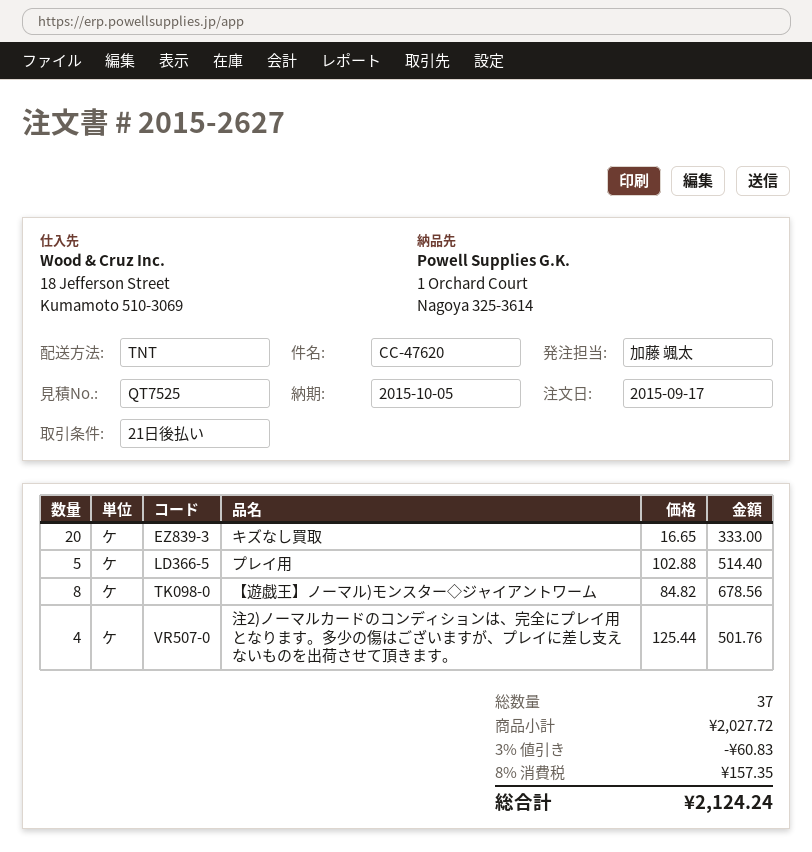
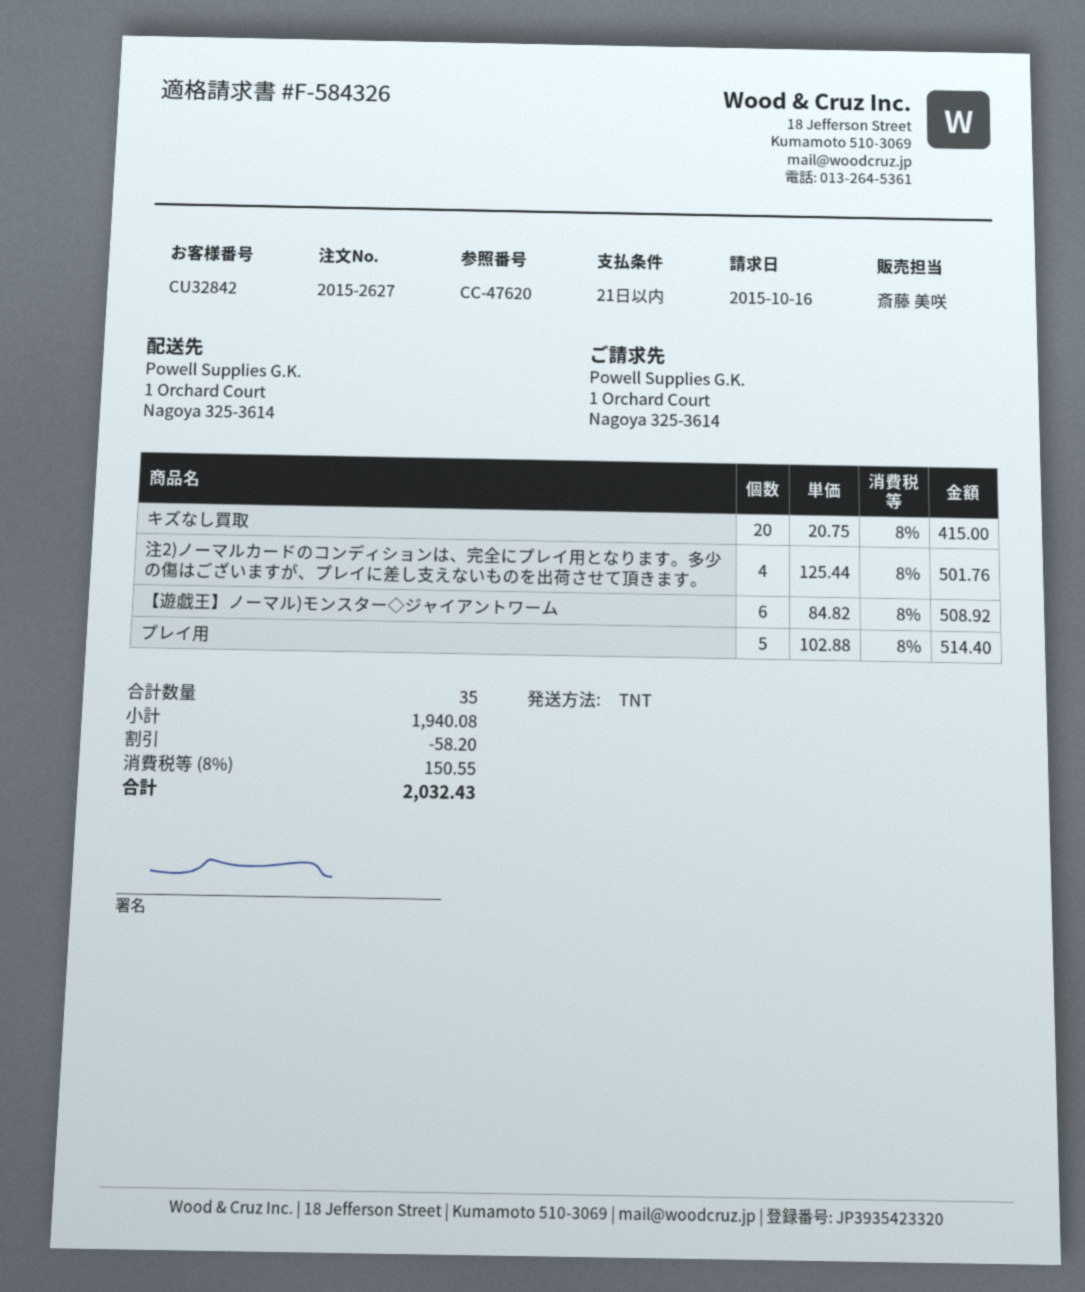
キズなし買取: 20 x 16.65 = 333.00 -> 20 x 20.75 = 415.00
【遊戯王】ノーマル)モンスター◇ジャイアントワーム: 8 x 84.82 = 678.56 -> 6 x 84.82 = 508.92
total quantity: 37 -> 35
subtotal: 2027.72 -> 1940.08
discount: 60.83 -> 58.20
tax: 8% = 157.35 -> 8% = 150.55
total: 2124.24 -> 2032.43

